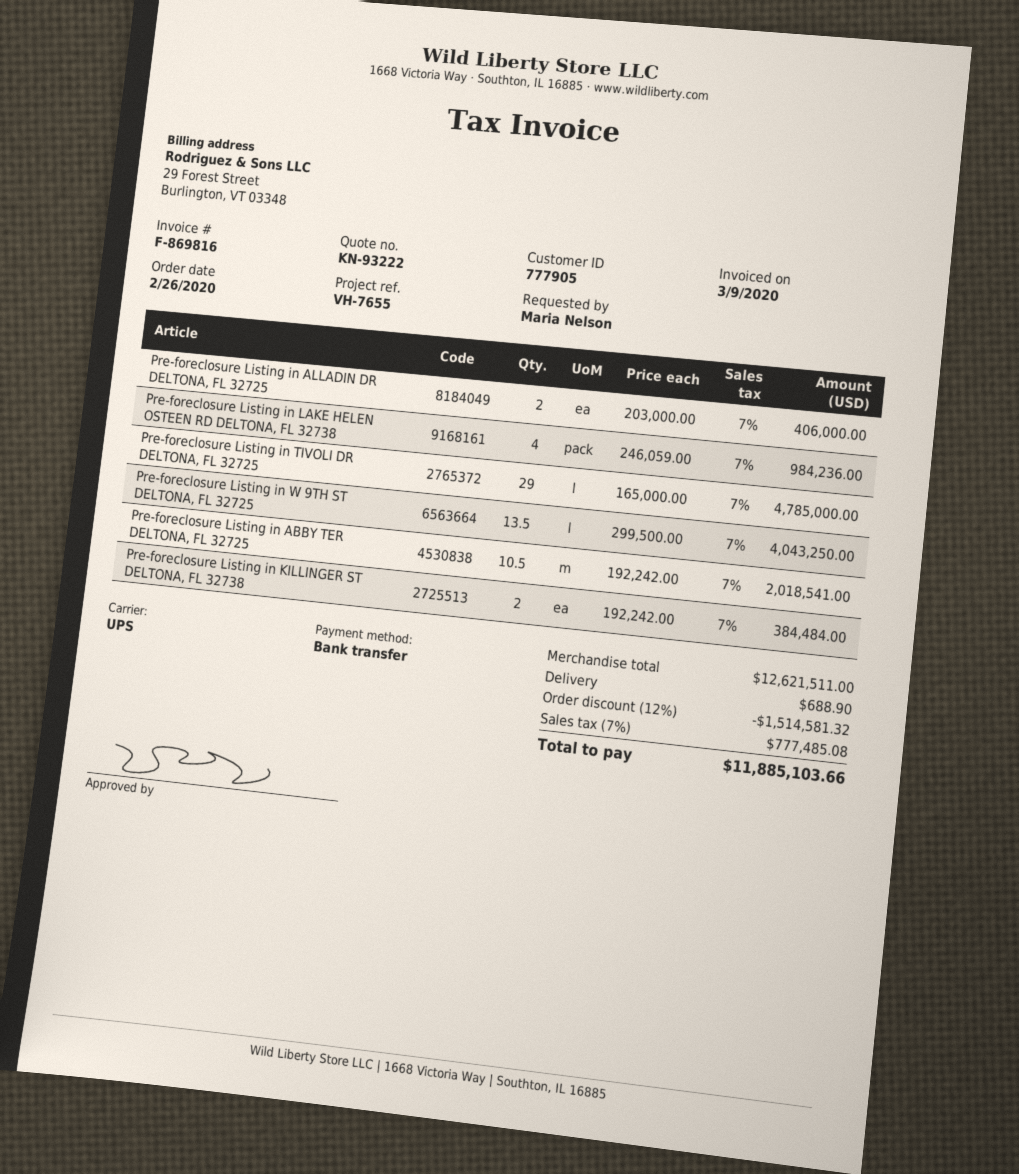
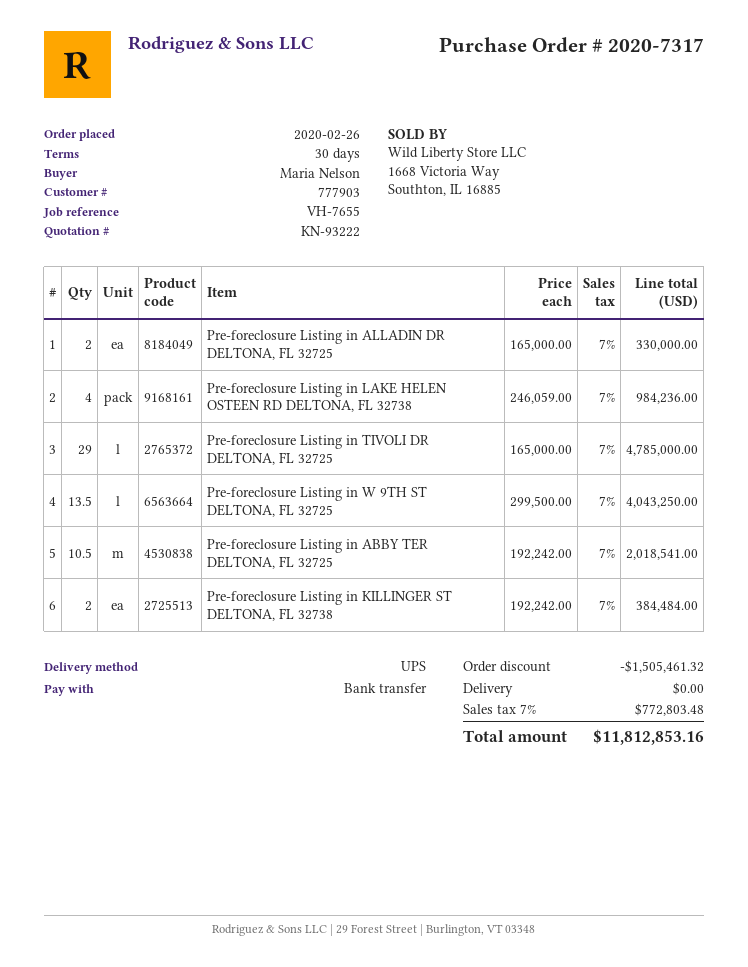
customer number: 777905 -> 777903
Pre-foreclosure Listing in ALLADIN DR DELTONA, FL 32725: 2 x 203000.00 = 406000.00 -> 2 x 165000.00 = 330000.00
discount: 1514581.32 -> 1505461.32
shipping: 688.90 -> 0.00
tax: 7% = 777485.08 -> 7% = 772803.48
total: 11885103.66 -> 11812853.16

